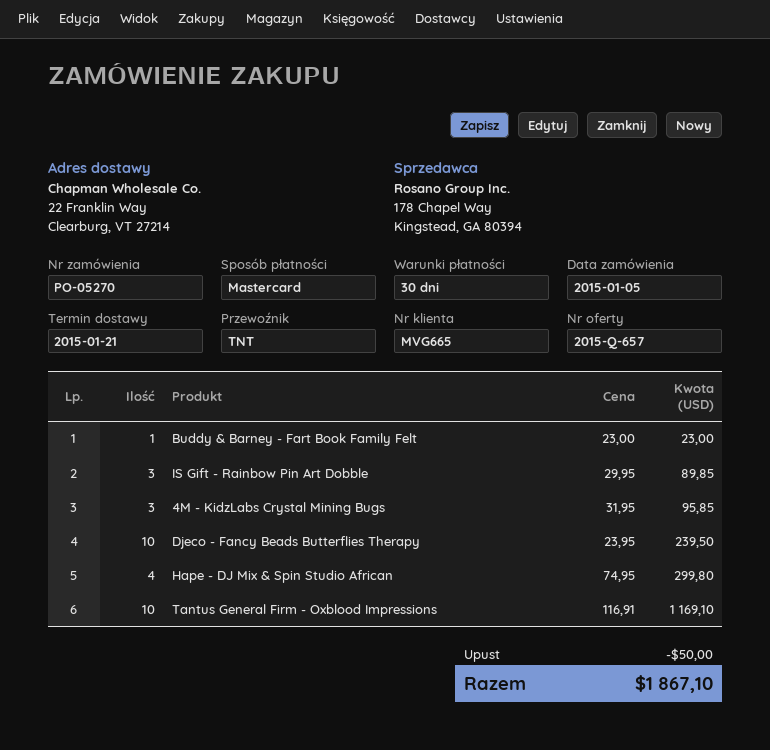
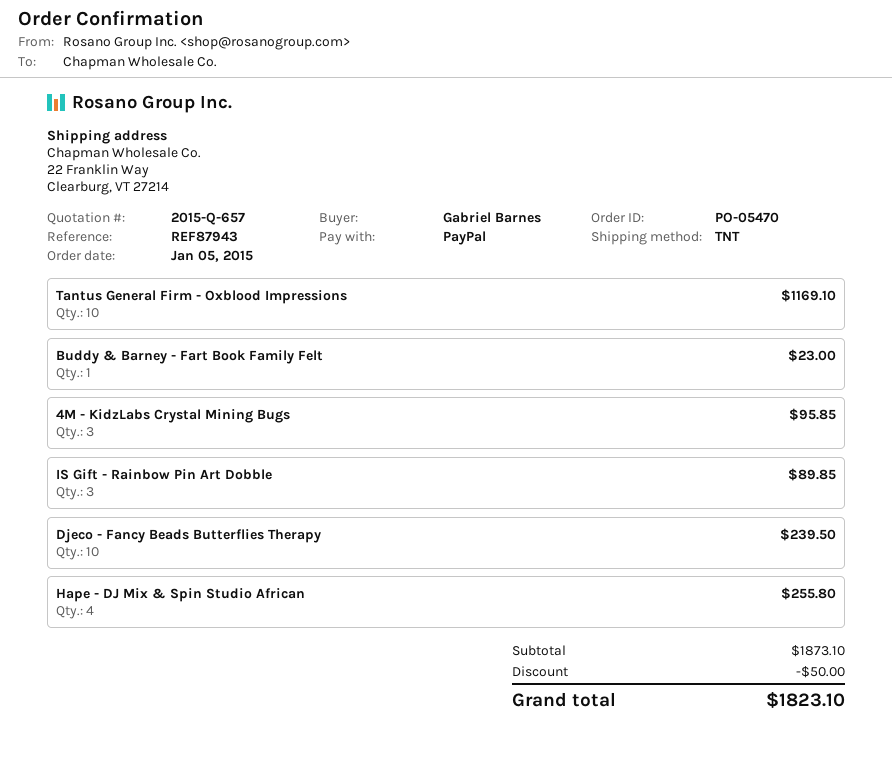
order number: PO-05270 -> PO-05470
payment method: Mastercard -> PayPal
Hape - DJ Mix & Spin Studio African: 4 for 299.80 -> 4 for 255.80
total: 1867.10 -> 1823.10

